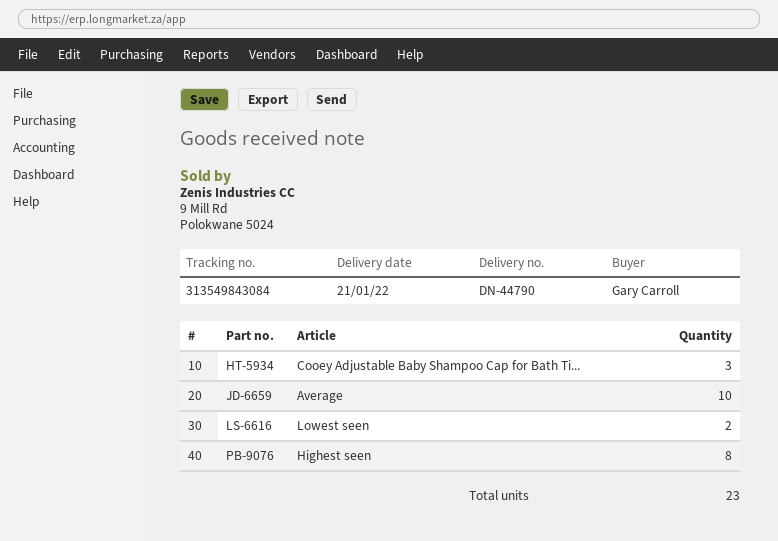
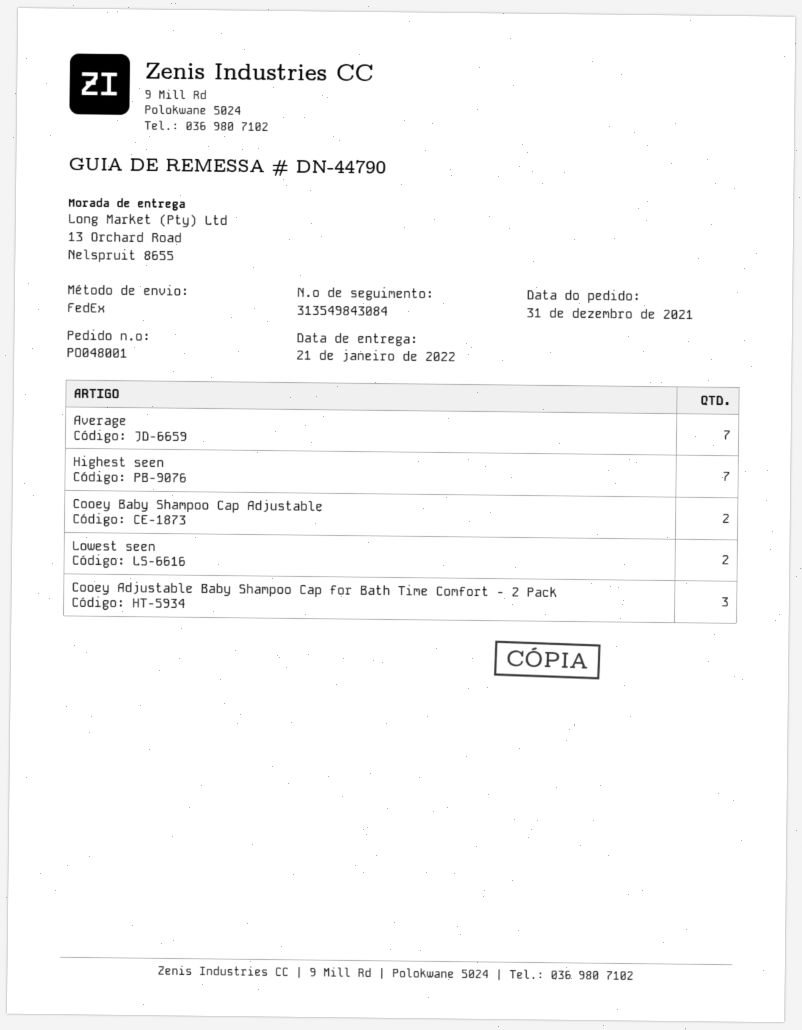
Average: 10 -> 7
Highest seen: 8 -> 7
Cooey Baby Shampoo Cap Adjustable: none -> 2

